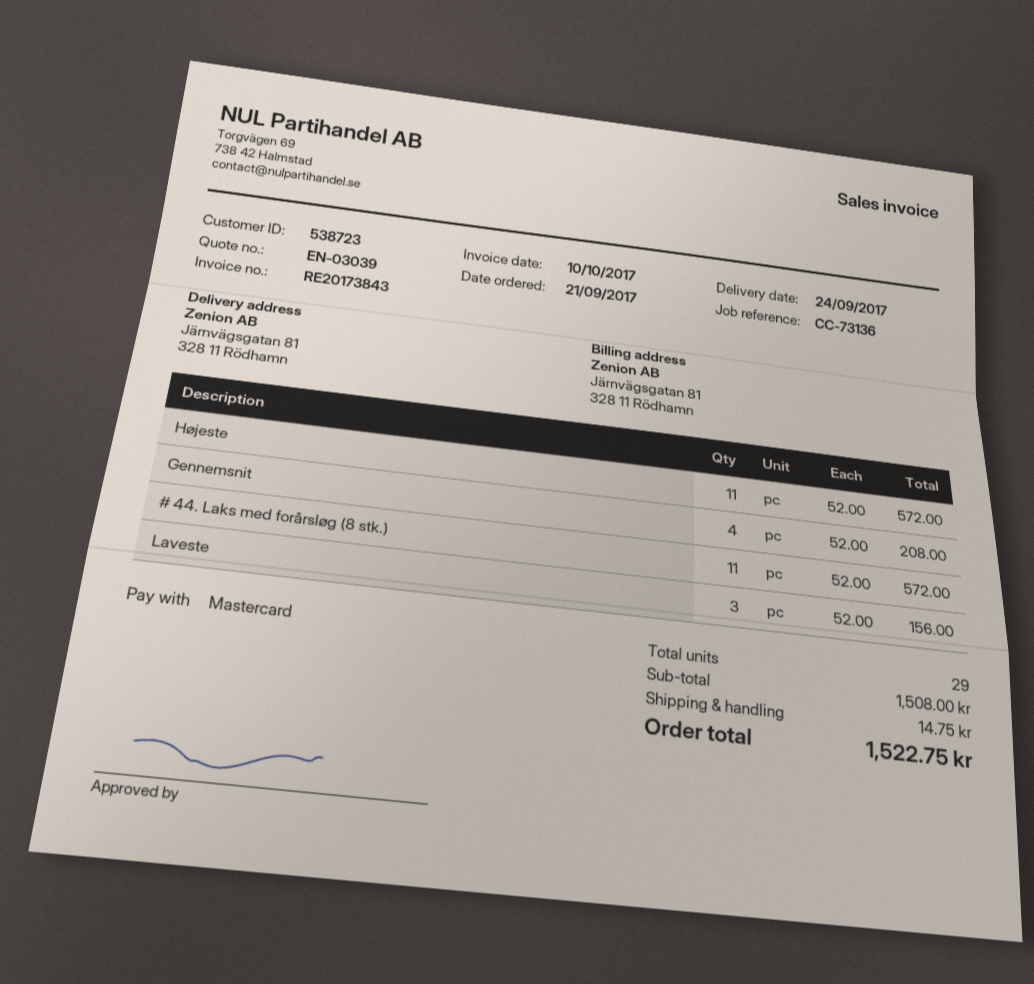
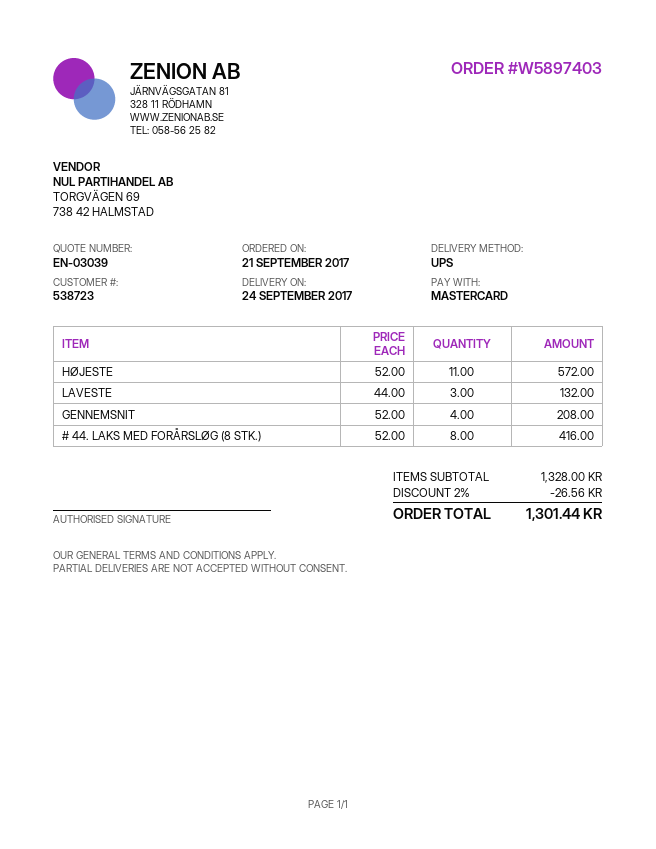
# 44. Laks med forårsløg (8 stk.): 11 x 52.00 = 572.00 -> 8 x 52.00 = 416.00
Laveste: 3 x 52.00 = 156.00 -> 3 x 44.00 = 132.00
subtotal: 1508.00 -> 1328.00
discount: none -> 2% = 26.56
shipping: 14.75 -> none
total: 1522.75 -> 1301.44

